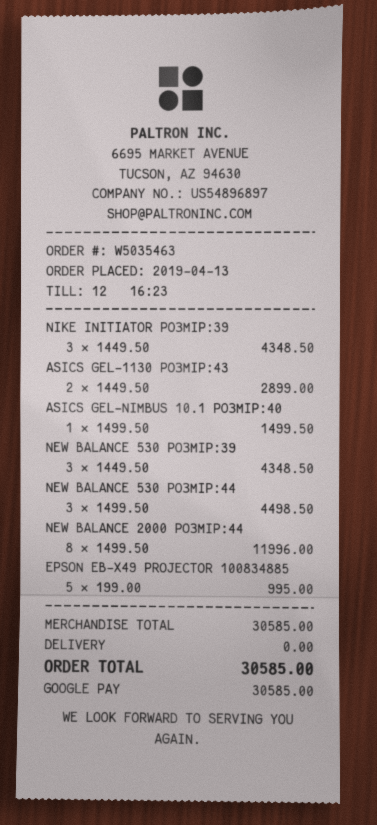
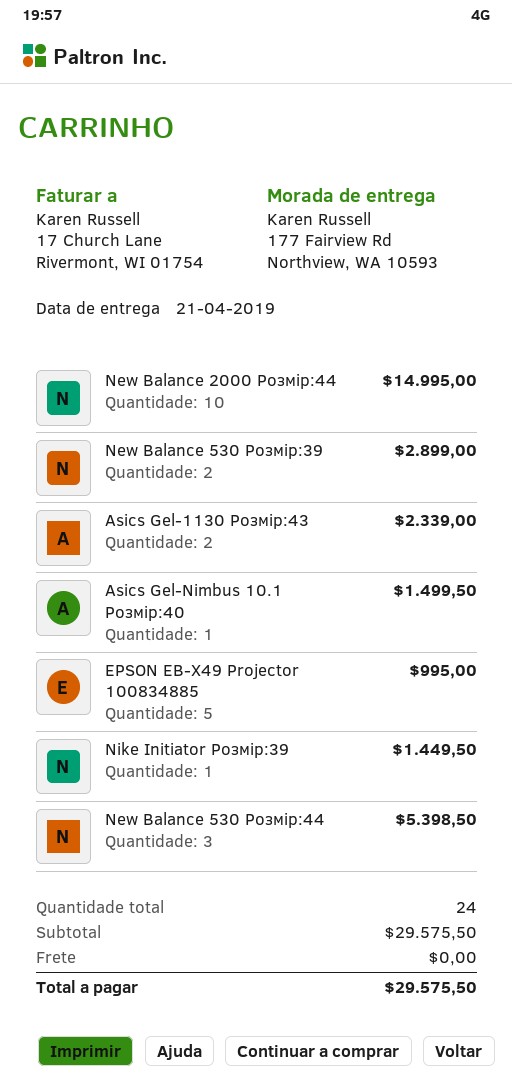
NIKE INITIATOR РОЗМІР:39: 3 for 4348.50 -> 1 for 1449.50
ASICS GEL-1130 РОЗМІР:43: 2 for 2899.00 -> 2 for 2339.00
NEW BALANCE 530 РОЗМІР:39: 3 for 4348.50 -> 2 for 2899.00
NEW BALANCE 530 РОЗМІР:44: 3 for 4498.50 -> 3 for 5398.50
NEW BALANCE 2000 РОЗМІР:44: 8 for 11996.00 -> 10 for 14995.00
subtotal: 30585.00 -> 29575.50
total: 30585.00 -> 29575.50

